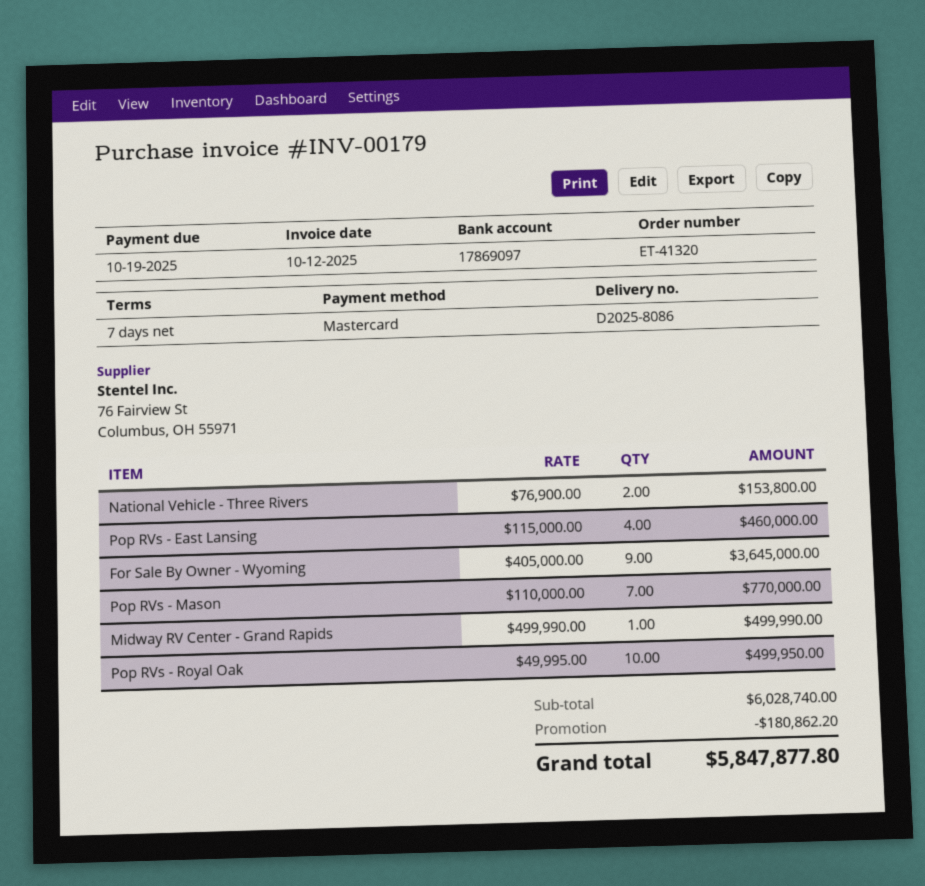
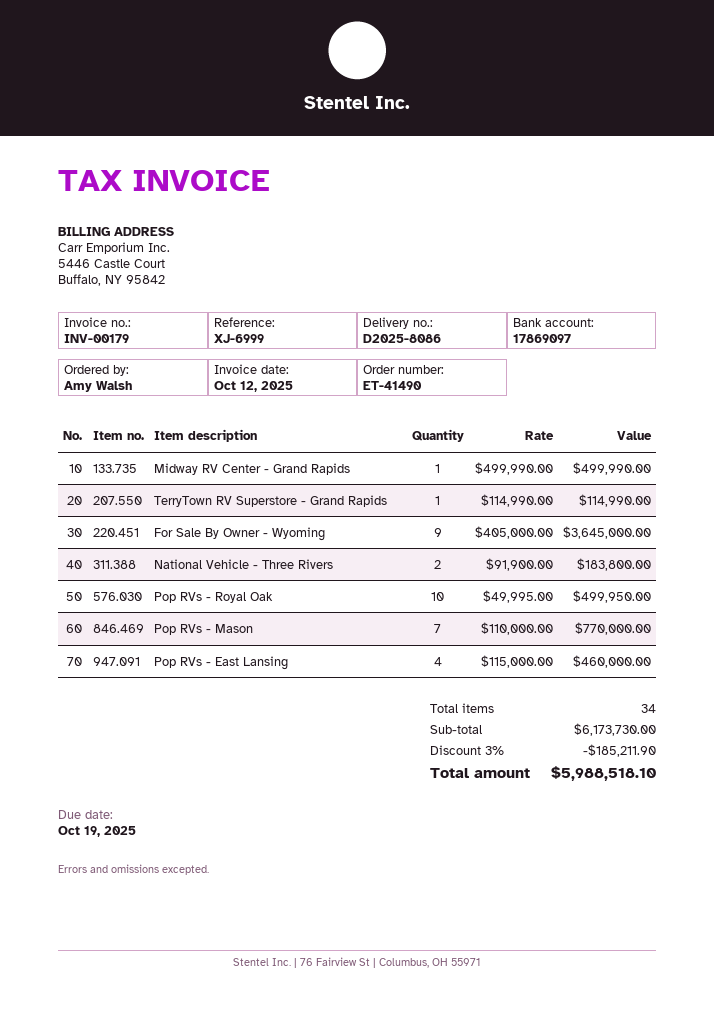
order number: ET-41320 -> ET-41490
National Vehicle - Three Rivers: 2 x 76900.00 = 153800.00 -> 2 x 91900.00 = 183800.00
TerryTown RV Superstore - Grand Rapids: none -> 1 x 114990.00 = 114990.00
subtotal: 6028740.00 -> 6173730.00
discount: 180862.20 -> 185211.90
total: 5847877.80 -> 5988518.10

